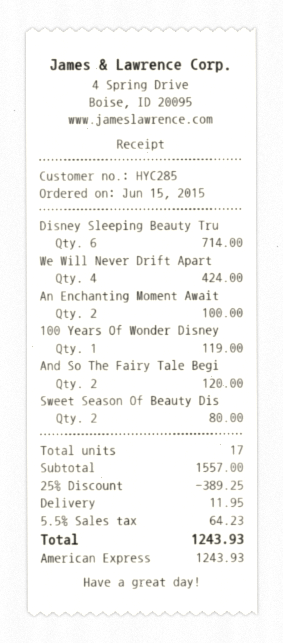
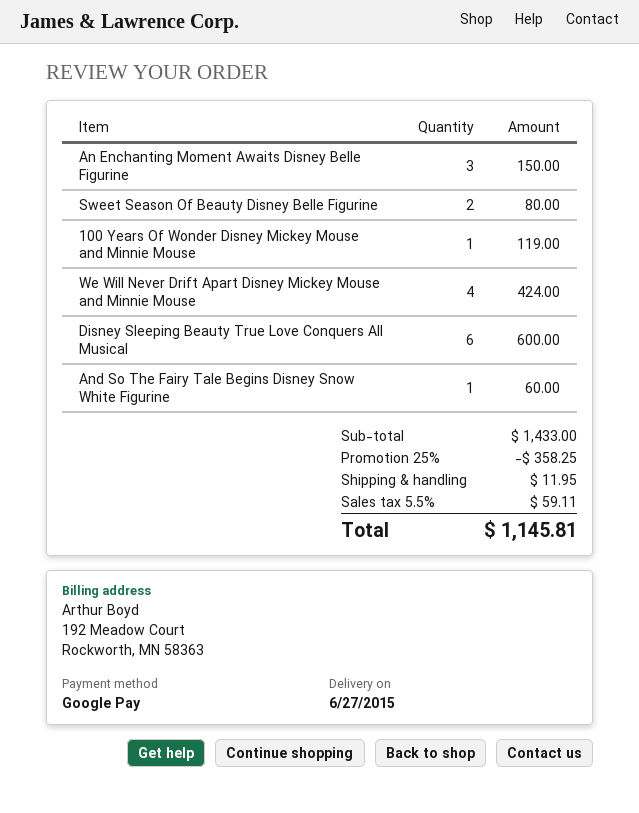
payment method: American Express -> Google Pay
Disney Sleeping Beauty Tru: 6 for 714.00 -> 6 for 600.00
An Enchanting Moment Await: 2 for 100.00 -> 3 for 150.00
And So The Fairy Tale Begi: 2 for 120.00 -> 1 for 60.00
subtotal: 1557.00 -> 1433.00
discount: 25% = 389.25 -> 25% = 358.25
tax: 5.5% = 64.23 -> 5.5% = 59.11
total: 1243.93 -> 1145.81

